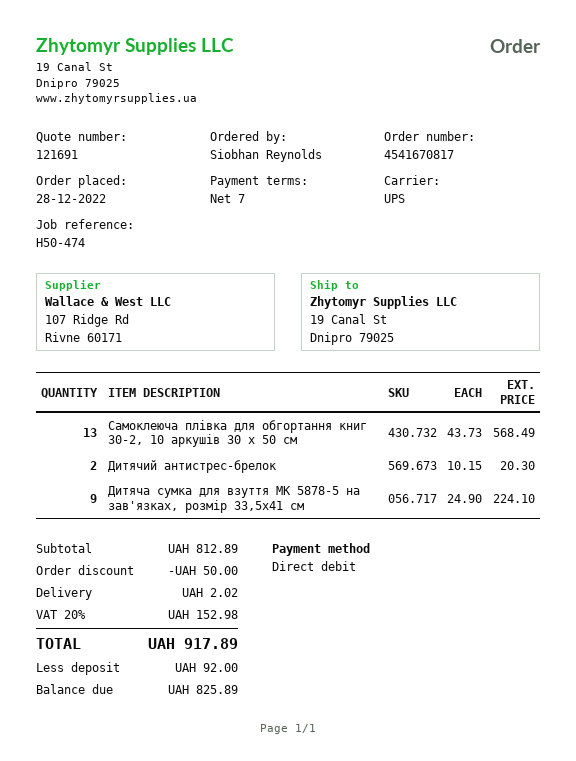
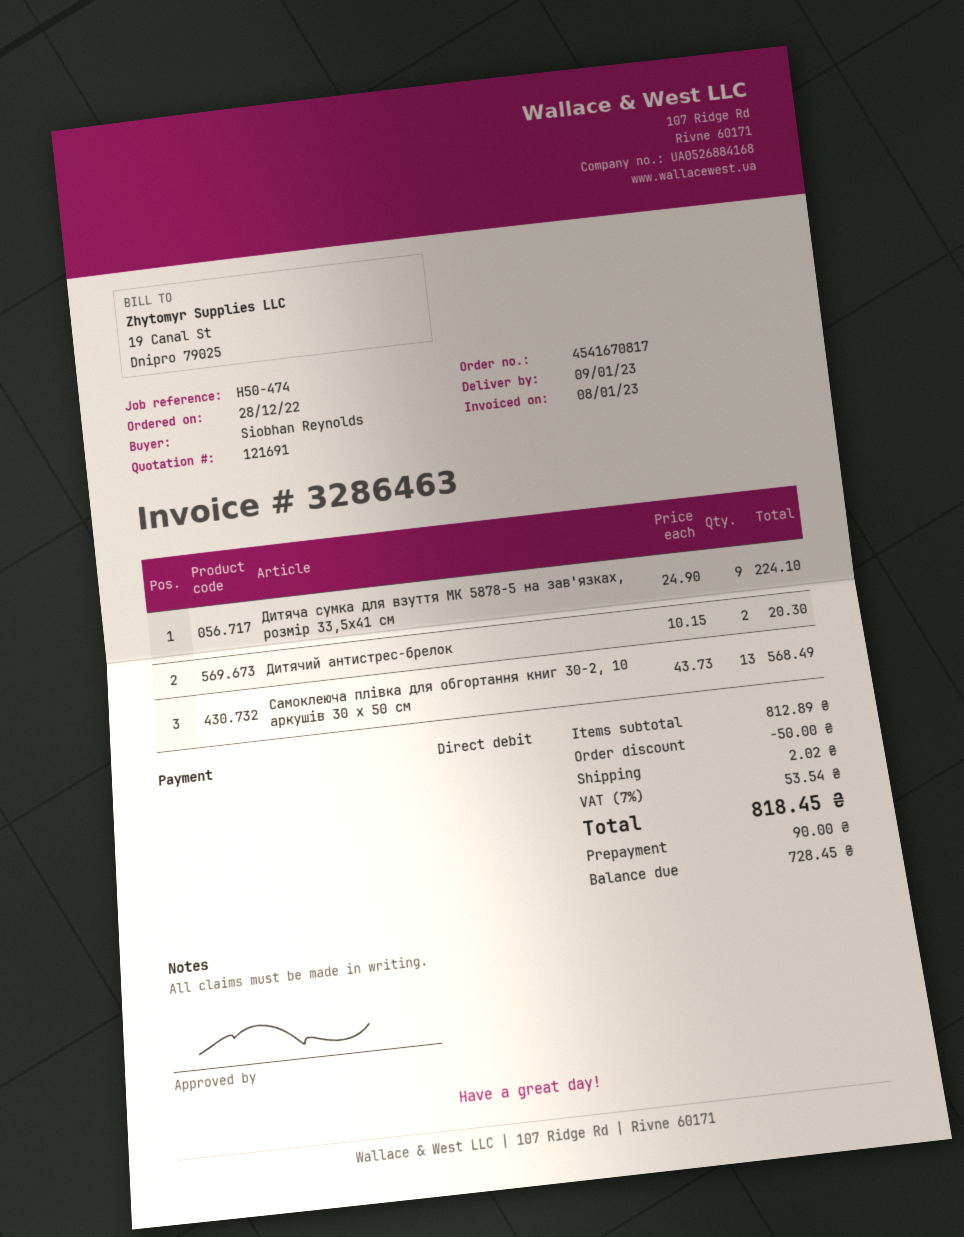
tax: 20% = 152.98 -> 7% = 53.54
total: 917.89 -> 818.45
deposit: 92.00 -> 90.00
balance: 825.89 -> 728.45

